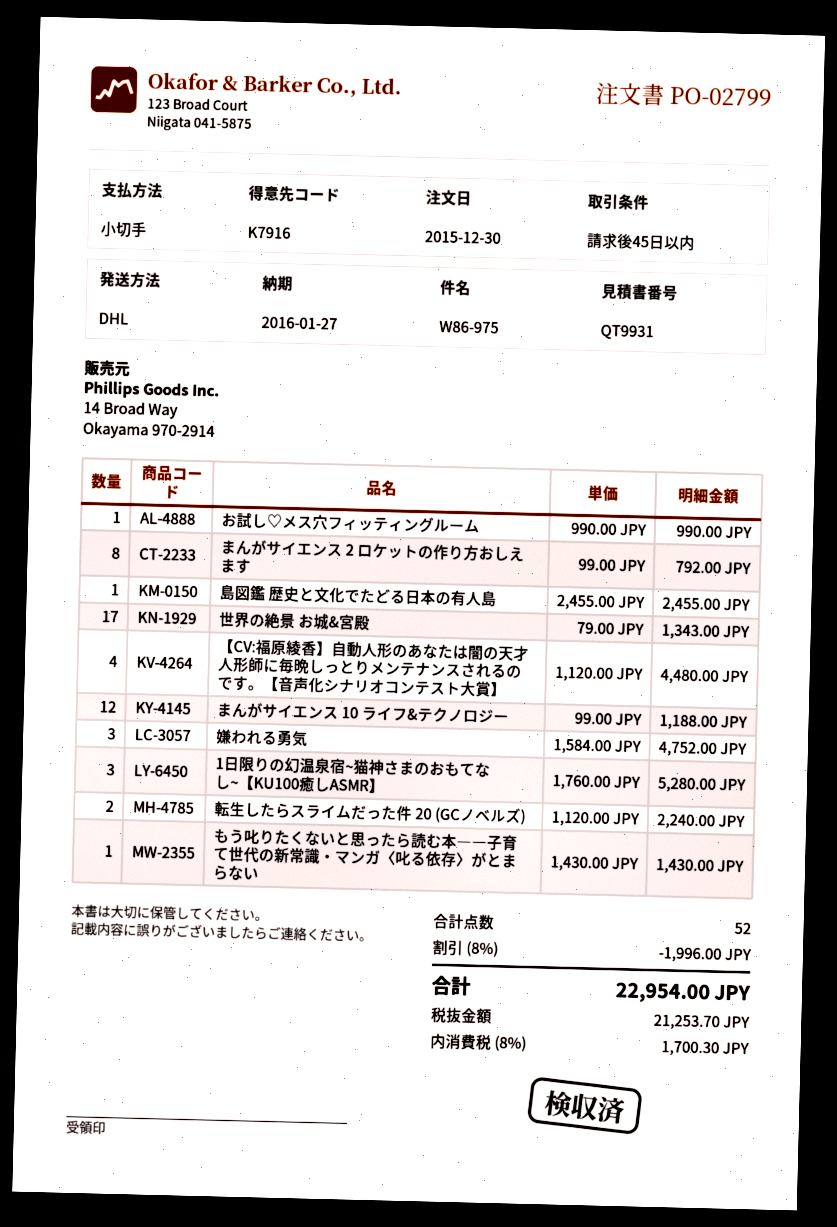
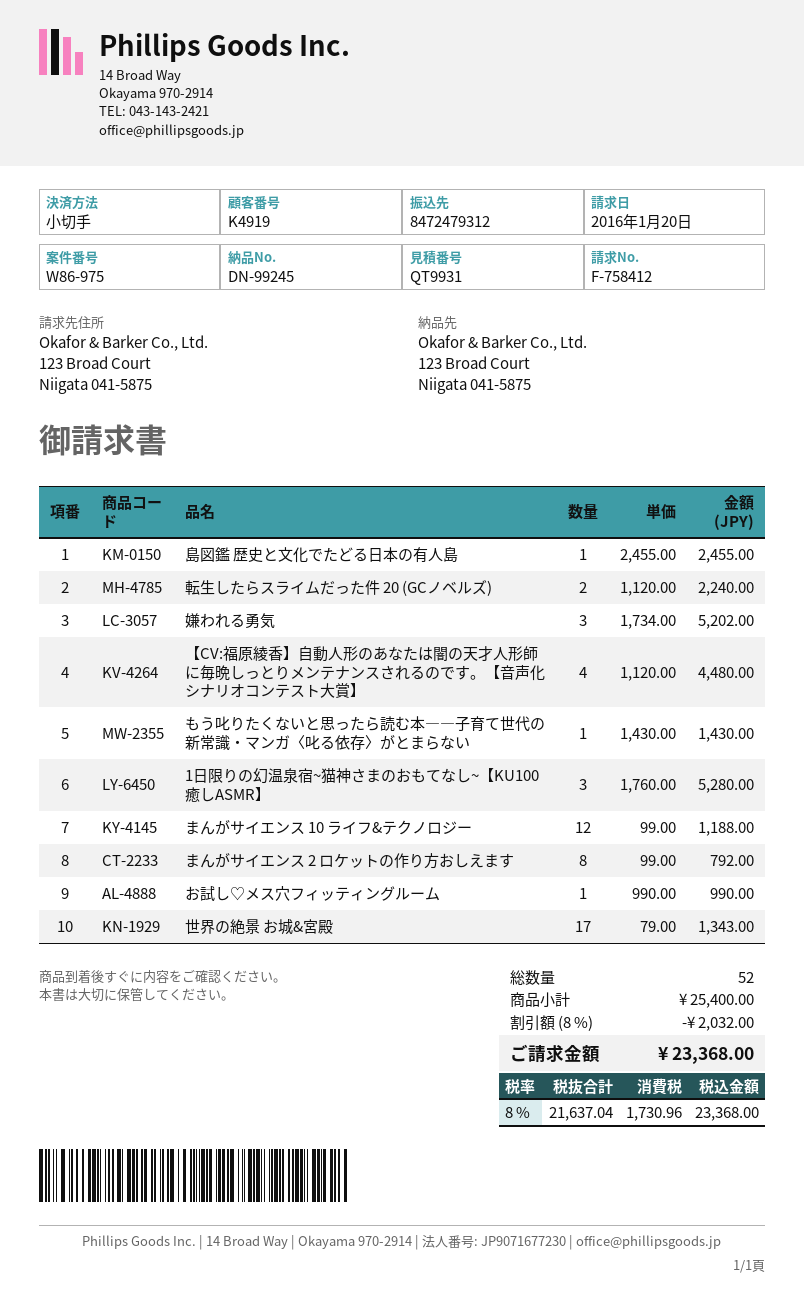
customer number: K7916 -> K4919
嫌われる勇気: 3 x 1584.00 = 4752.00 -> 3 x 1734.00 = 5202.00
discount: 8% = 1996.00 -> 8% = 2032.00
net: 21253.70 -> 21637.04
tax: 8% = 1700.30 -> 8% = 1730.96
total: 22954.00 -> 23368.00

